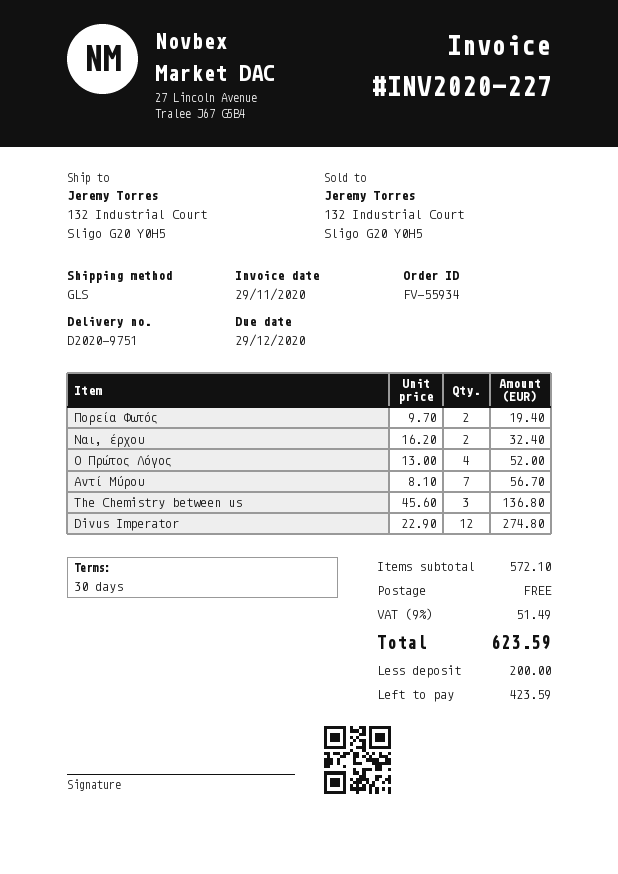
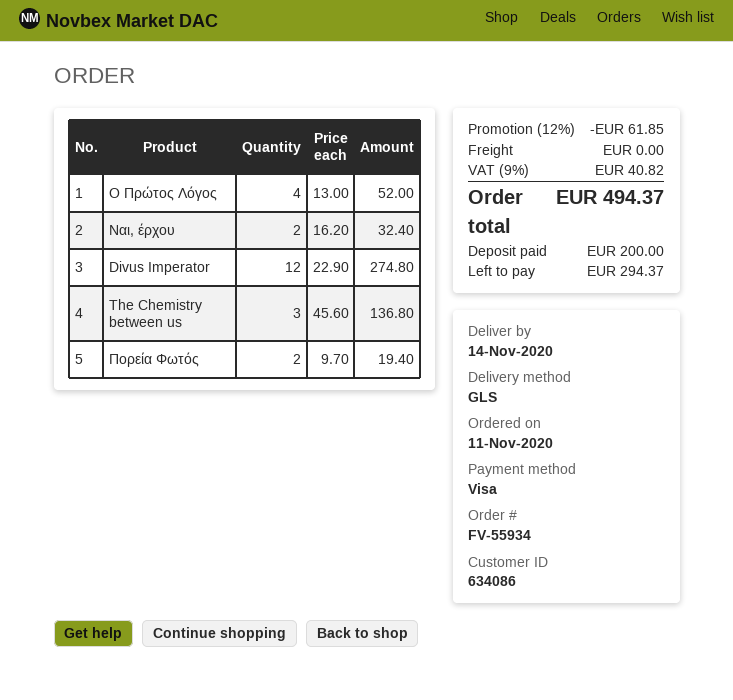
Αντί Μύρου: 7 x 8.10 = 56.70 -> none
discount: none -> 12% = 61.85
tax: 9% = 51.49 -> 9% = 40.82
total: 623.59 -> 494.37
balance: 423.59 -> 294.37

